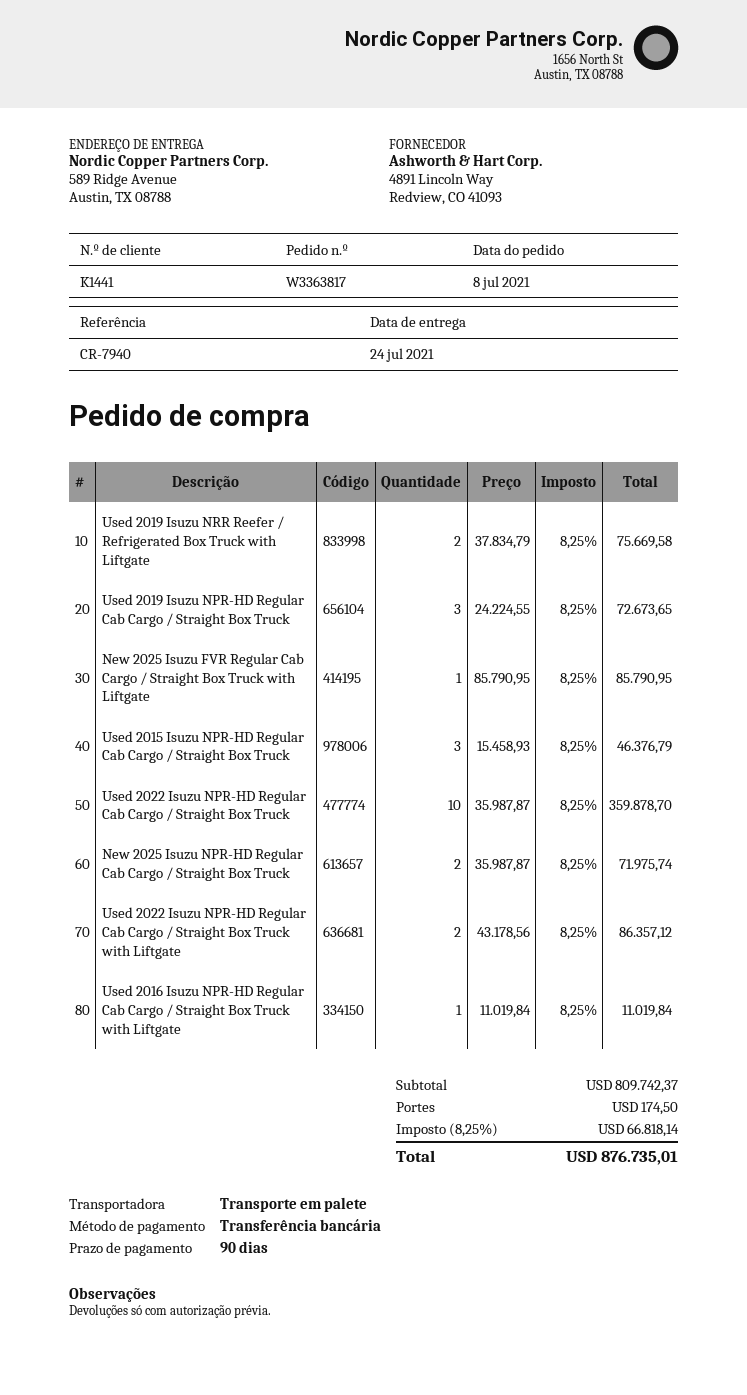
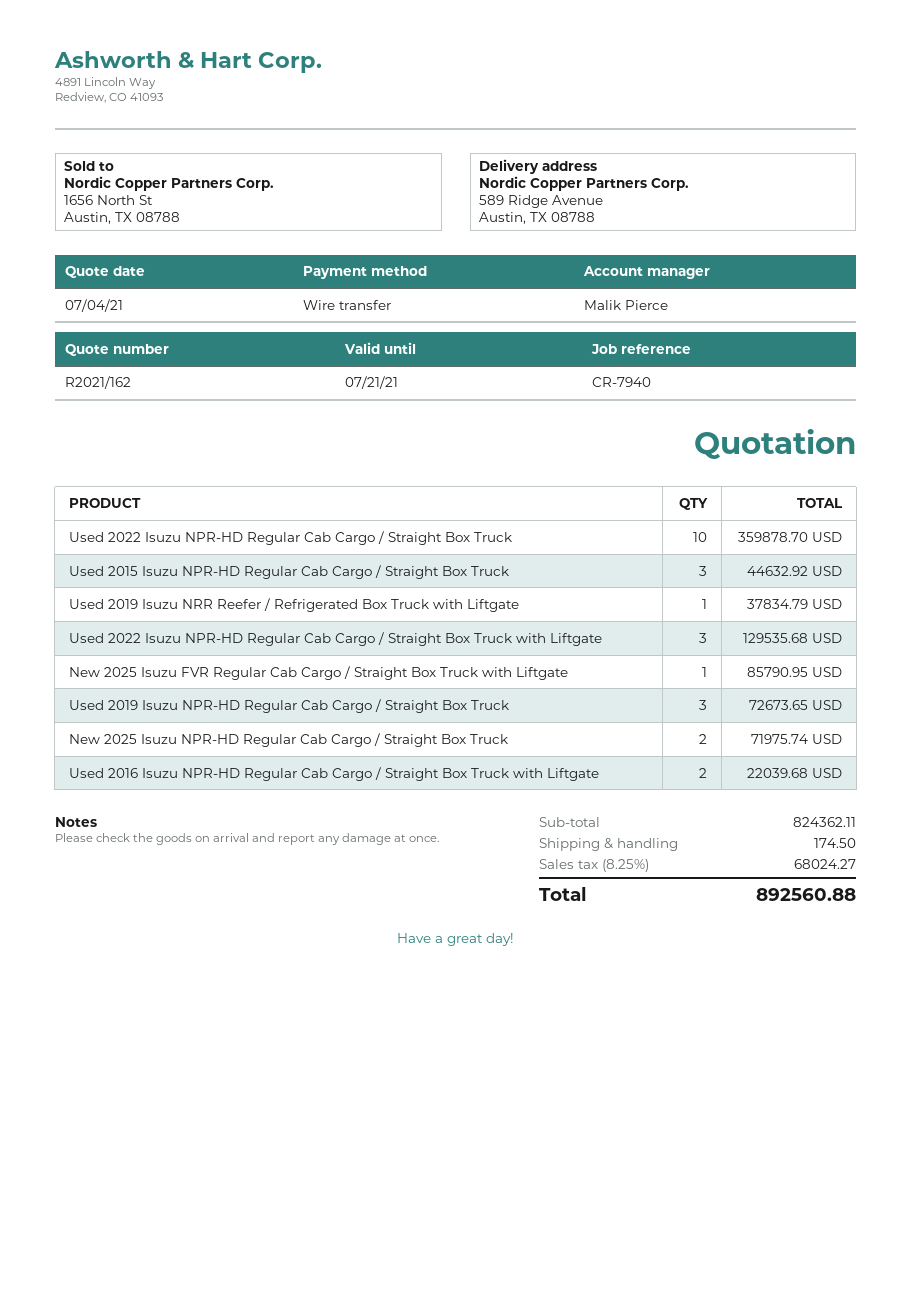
Used 2019 Isuzu NRR Reefer / Refrigerated Box Truck with Liftgate: 2 for 75669.58 -> 1 for 37834.79
Used 2015 Isuzu NPR-HD Regular Cab Cargo / Straight Box Truck: 3 for 46376.79 -> 3 for 44632.92
Used 2022 Isuzu NPR-HD Regular Cab Cargo / Straight Box Truck with Liftgate: 2 for 86357.12 -> 3 for 129535.68
Used 2016 Isuzu NPR-HD Regular Cab Cargo / Straight Box Truck with Liftgate: 1 for 11019.84 -> 2 for 22039.68
subtotal: 809742.37 -> 824362.11
tax: 8.25% = 66818.14 -> 8.25% = 68024.27
total: 876735.01 -> 892560.88

